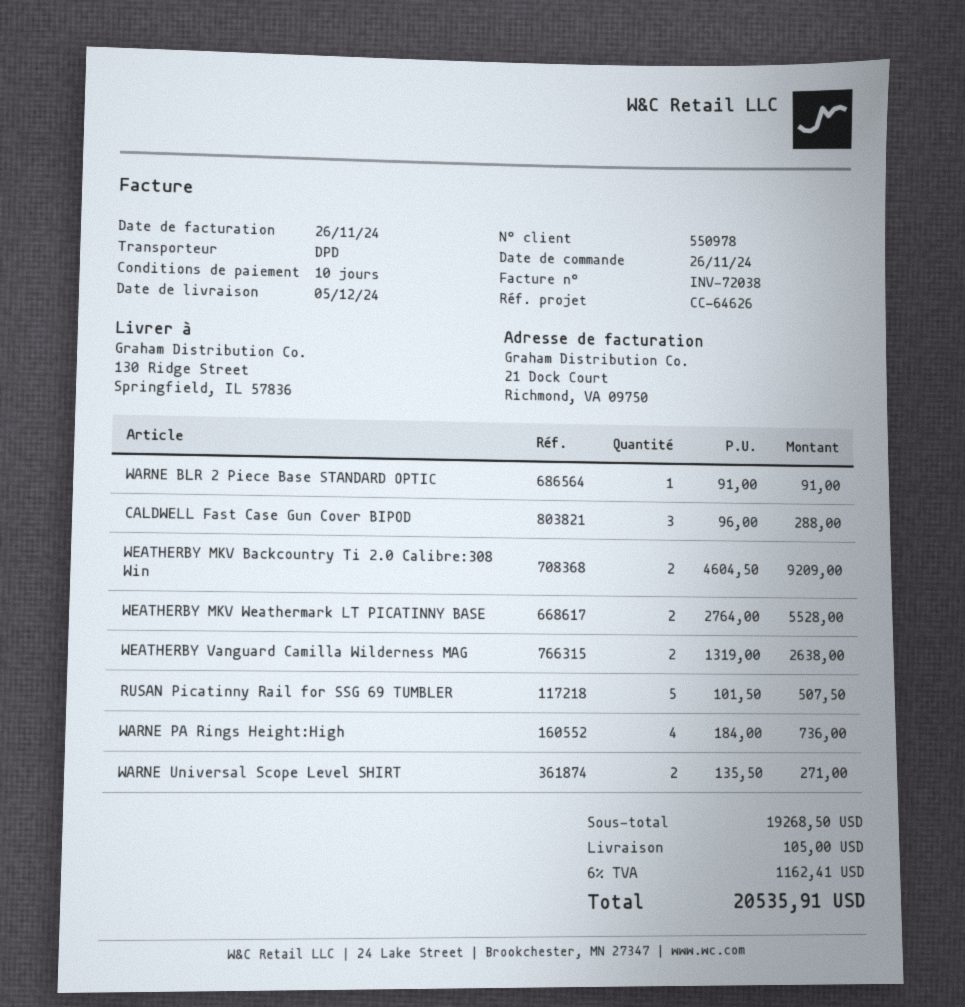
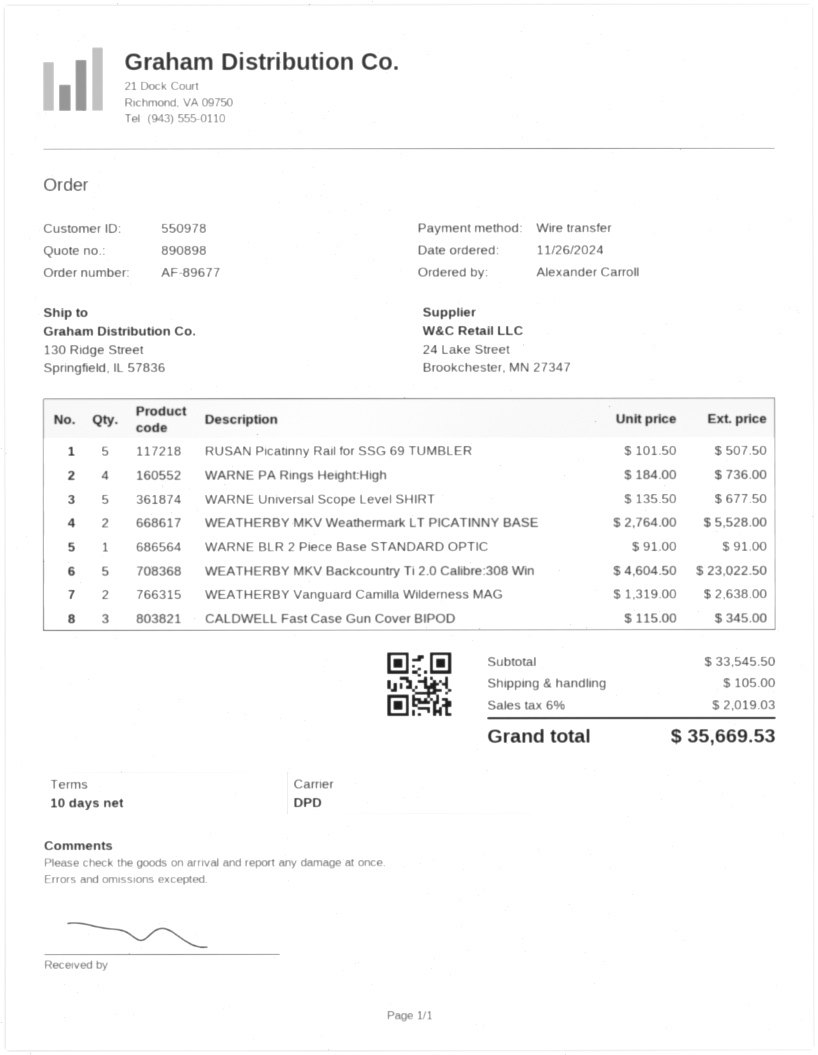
CALDWELL Fast Case Gun Cover BIPOD: 3 x 96.00 = 288.00 -> 3 x 115.00 = 345.00
WEATHERBY MKV Backcountry Ti 2.0 Calibre:308 Win: 2 x 4604.50 = 9209.00 -> 5 x 4604.50 = 23022.50
WARNE Universal Scope Level SHIRT: 2 x 135.50 = 271.00 -> 5 x 135.50 = 677.50
subtotal: 19268.50 -> 33545.50
tax: 6% = 1162.41 -> 6% = 2019.03
total: 20535.91 -> 35669.53

